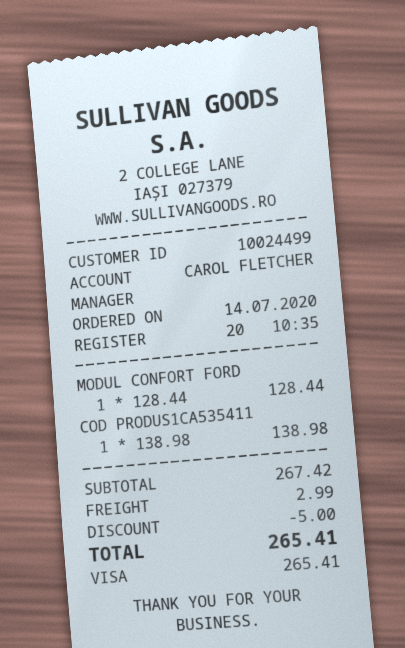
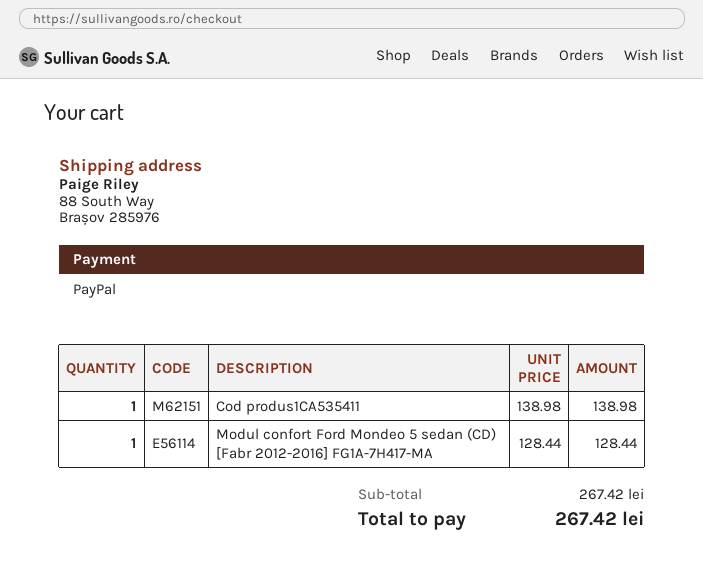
payment method: Visa -> PayPal
discount: 5.00 -> none
shipping: 2.99 -> none
total: 265.41 -> 267.42

